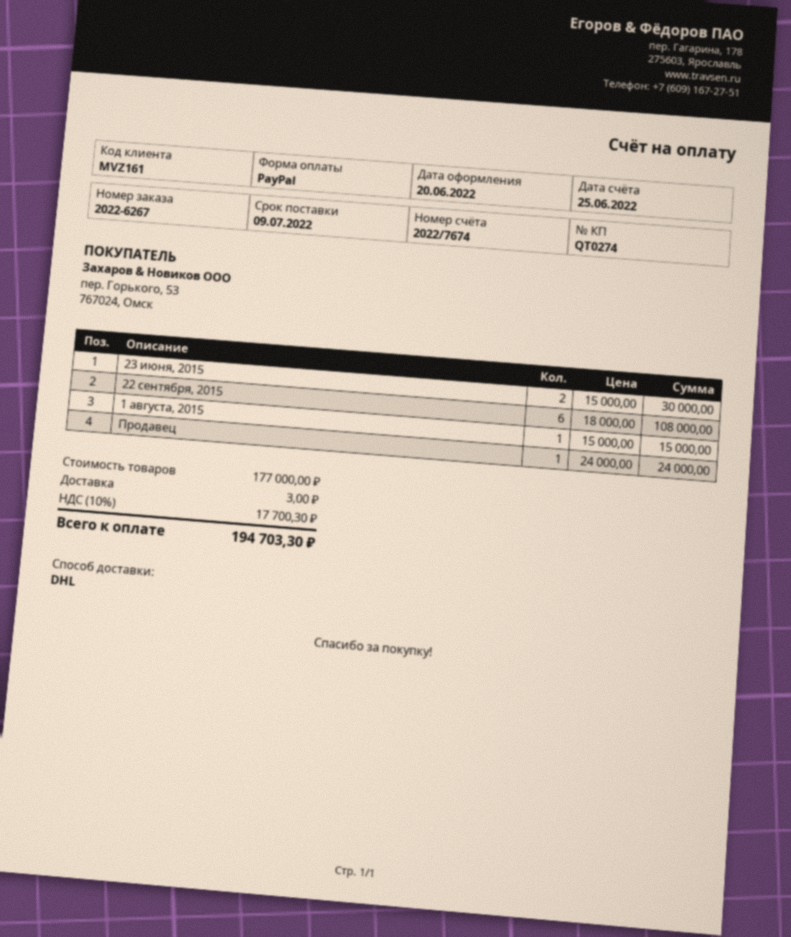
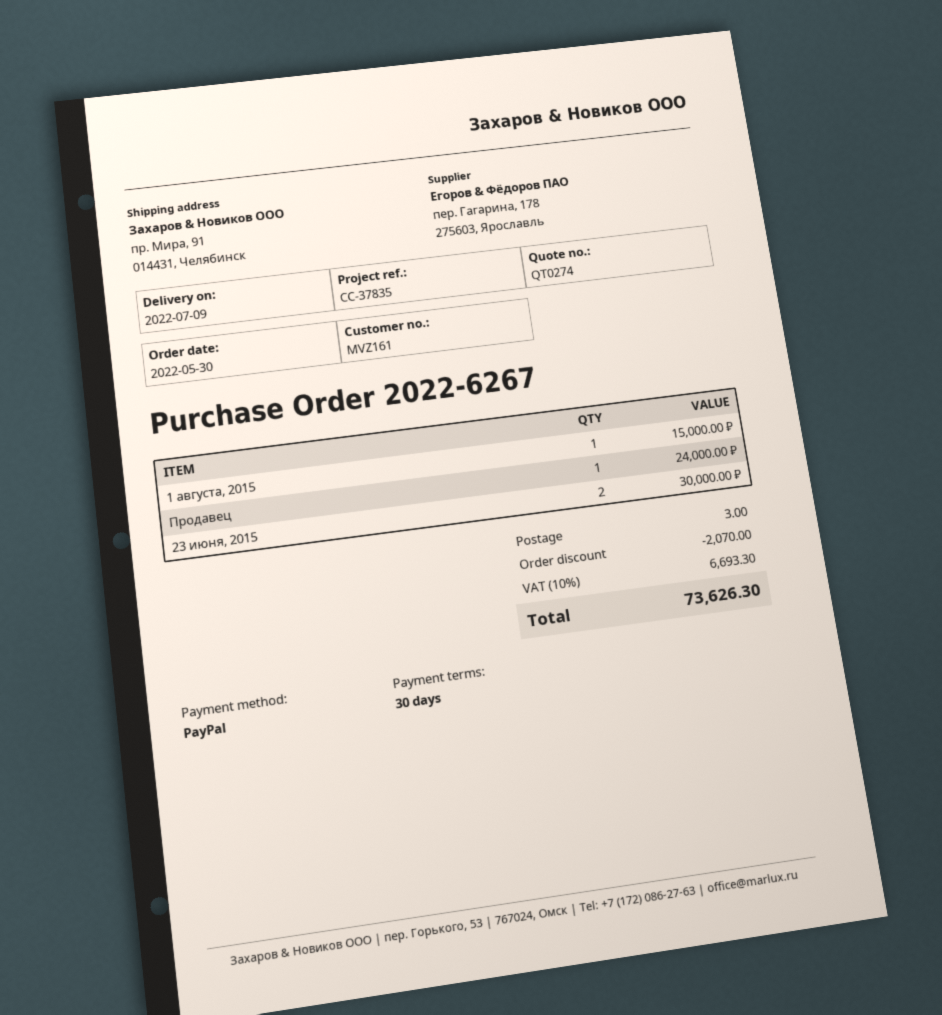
order date: 2022-06-20 -> 2022-05-30
22 сентября, 2015: 6 for 108000.00 -> none
discount: none -> 2070.00
tax: 10% = 17700.30 -> 10% = 6693.30
total: 194703.30 -> 73626.30

